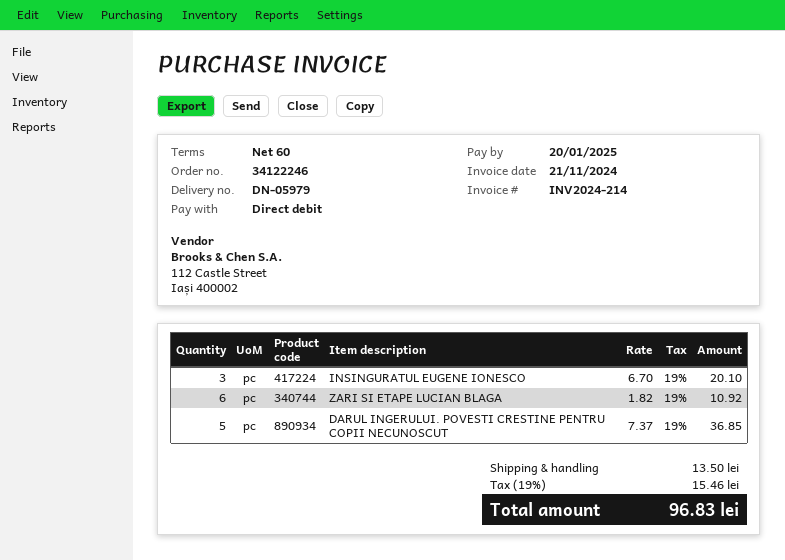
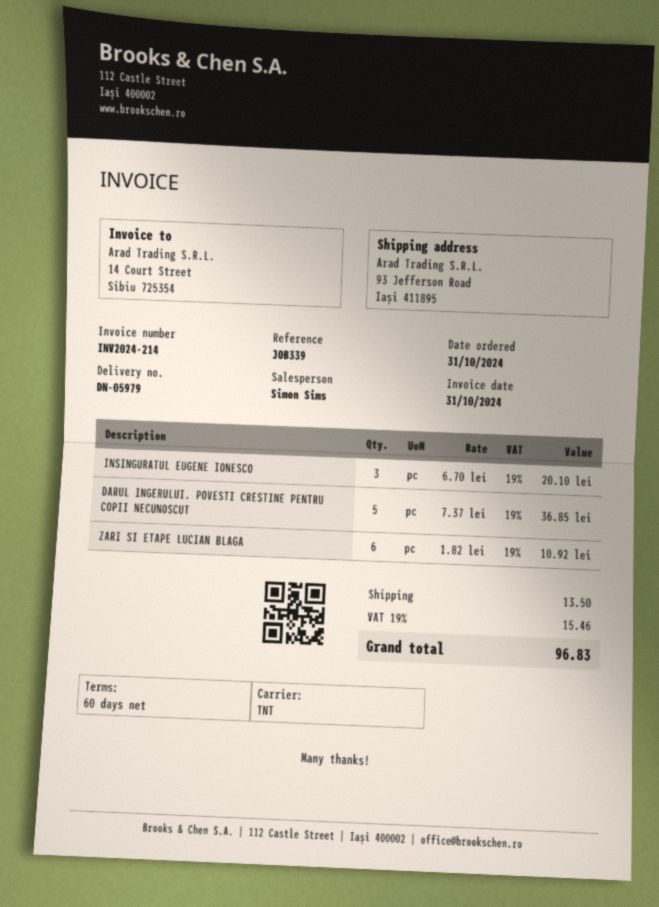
invoice date: 2024-11-21 -> 2024-10-31

